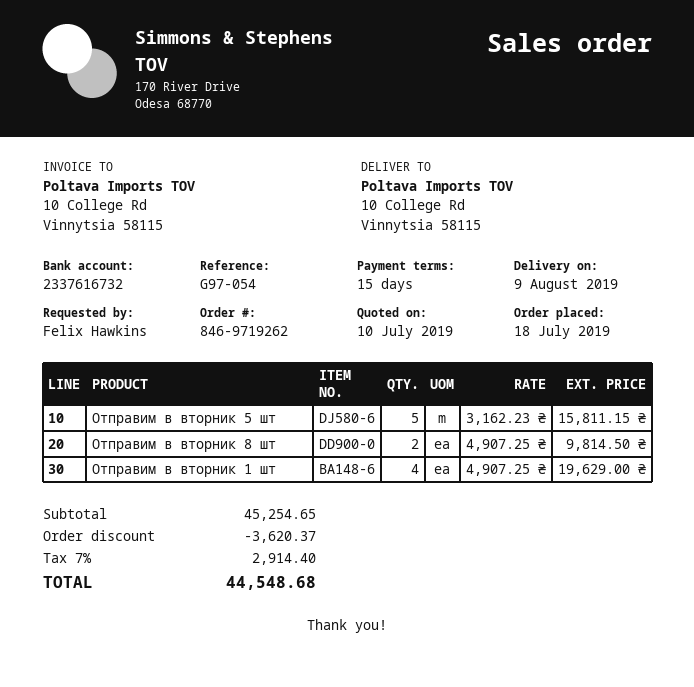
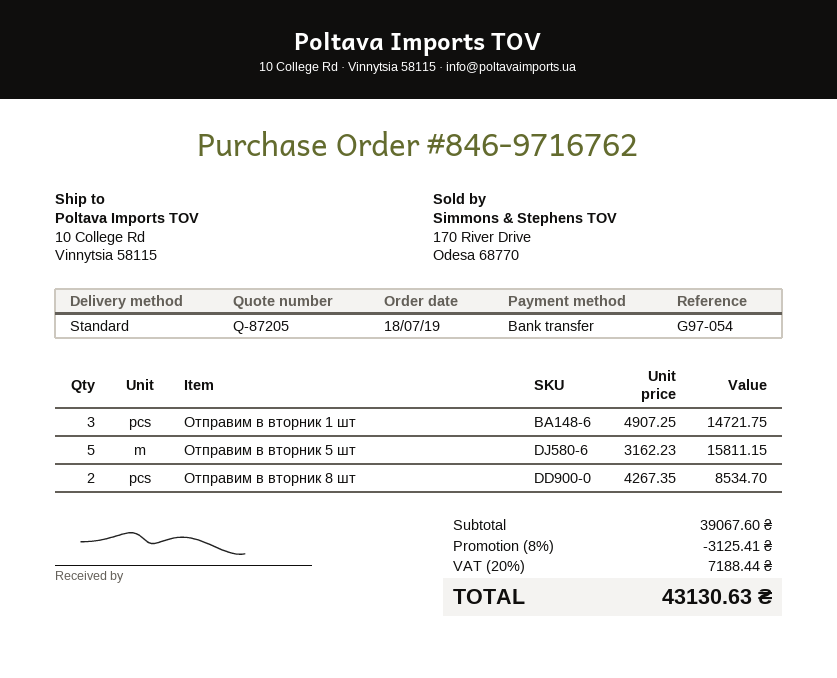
order number: 846-9719262 -> 846-9716762
Отправим в вторник 8 шт: 2 x 4907.25 = 9814.50 -> 2 x 4267.35 = 8534.70
Отправим в вторник 1 шт: 4 x 4907.25 = 19629.00 -> 3 x 4907.25 = 14721.75
subtotal: 45254.65 -> 39067.60
discount: 3620.37 -> 3125.41
tax: 7% = 2914.40 -> 20% = 7188.44
total: 44548.68 -> 43130.63

